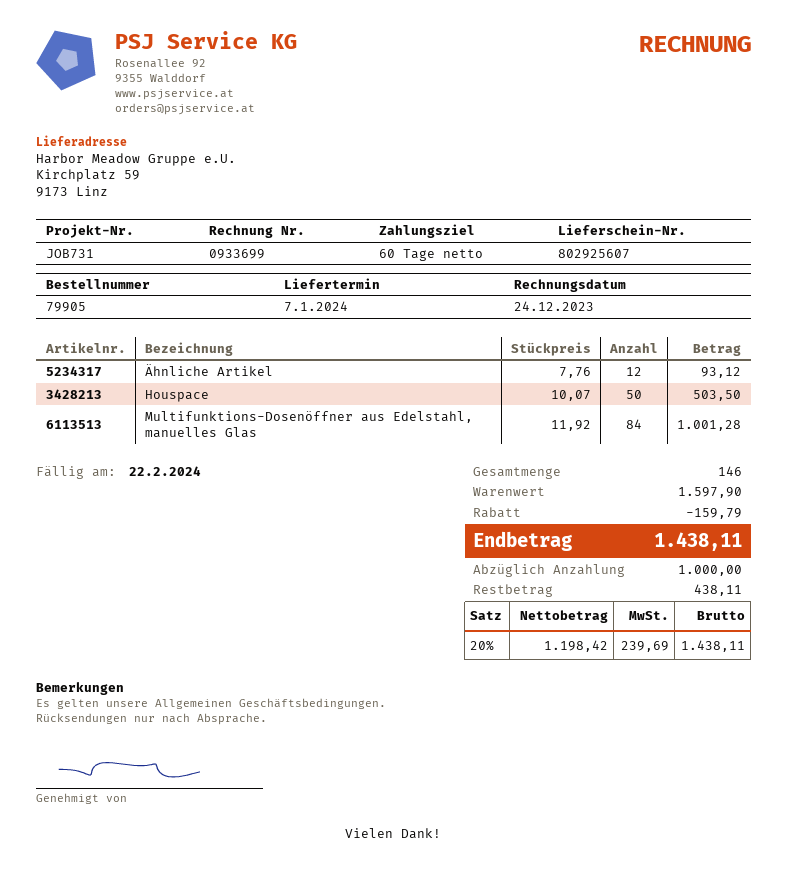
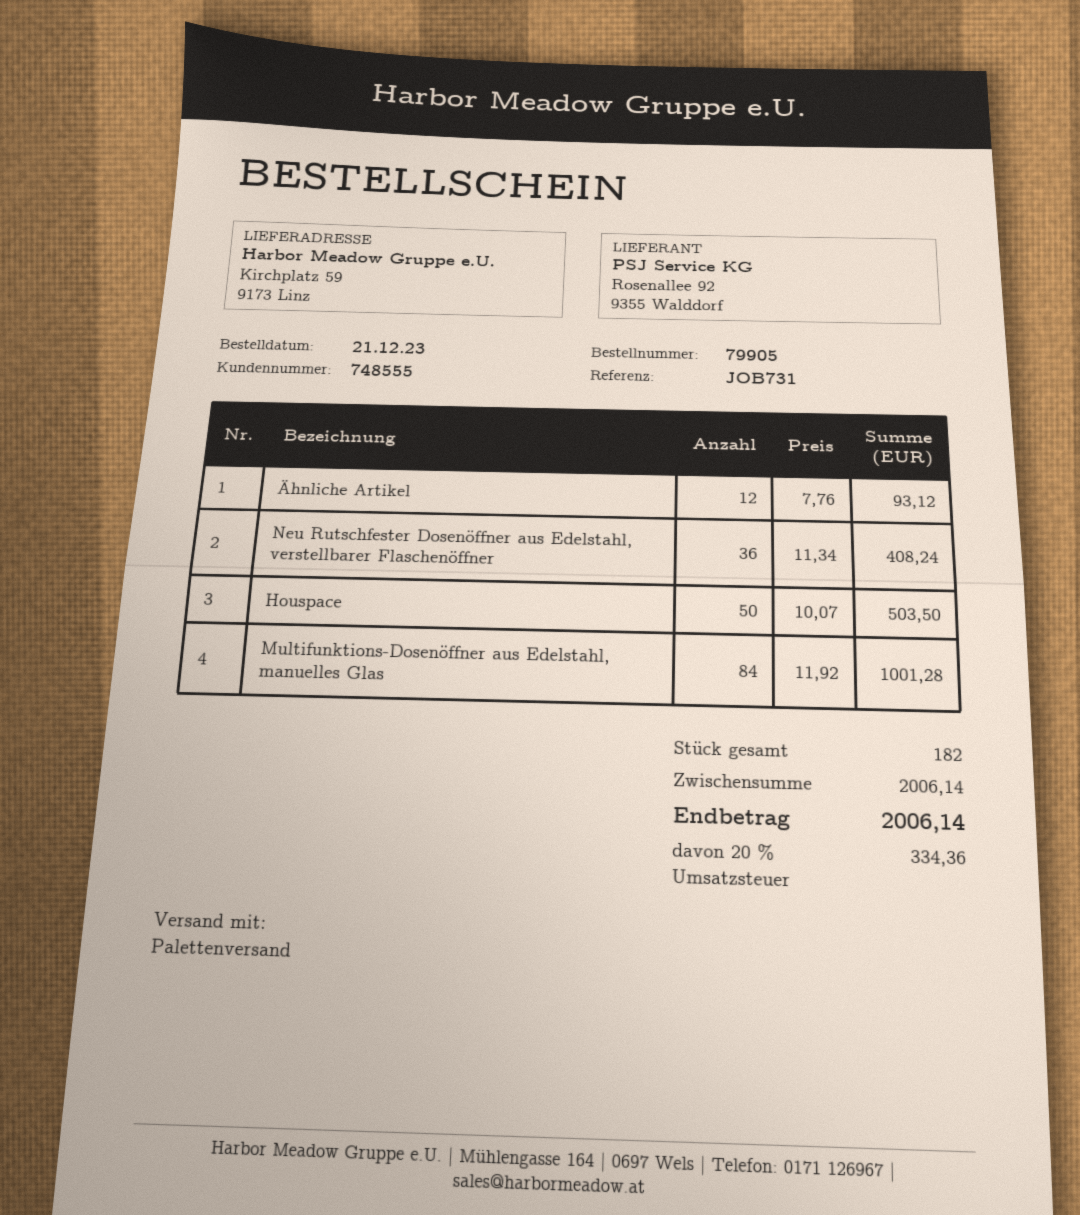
Neu Rutschfester Dosenöffner aus Edelstahl, verstellbarer Flaschenöffner: none -> 36 x 11.34 = 408.24
total quantity: 146 -> 182
subtotal: 1597.90 -> 2006.14
discount: 159.79 -> none
tax: 20% = 239.69 -> 20% = 334.36
total: 1438.11 -> 2006.14

